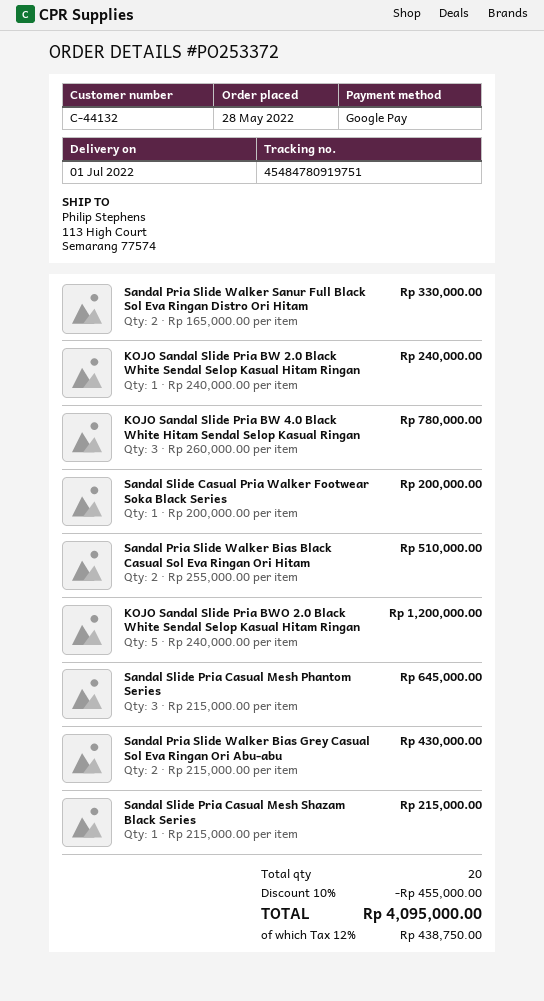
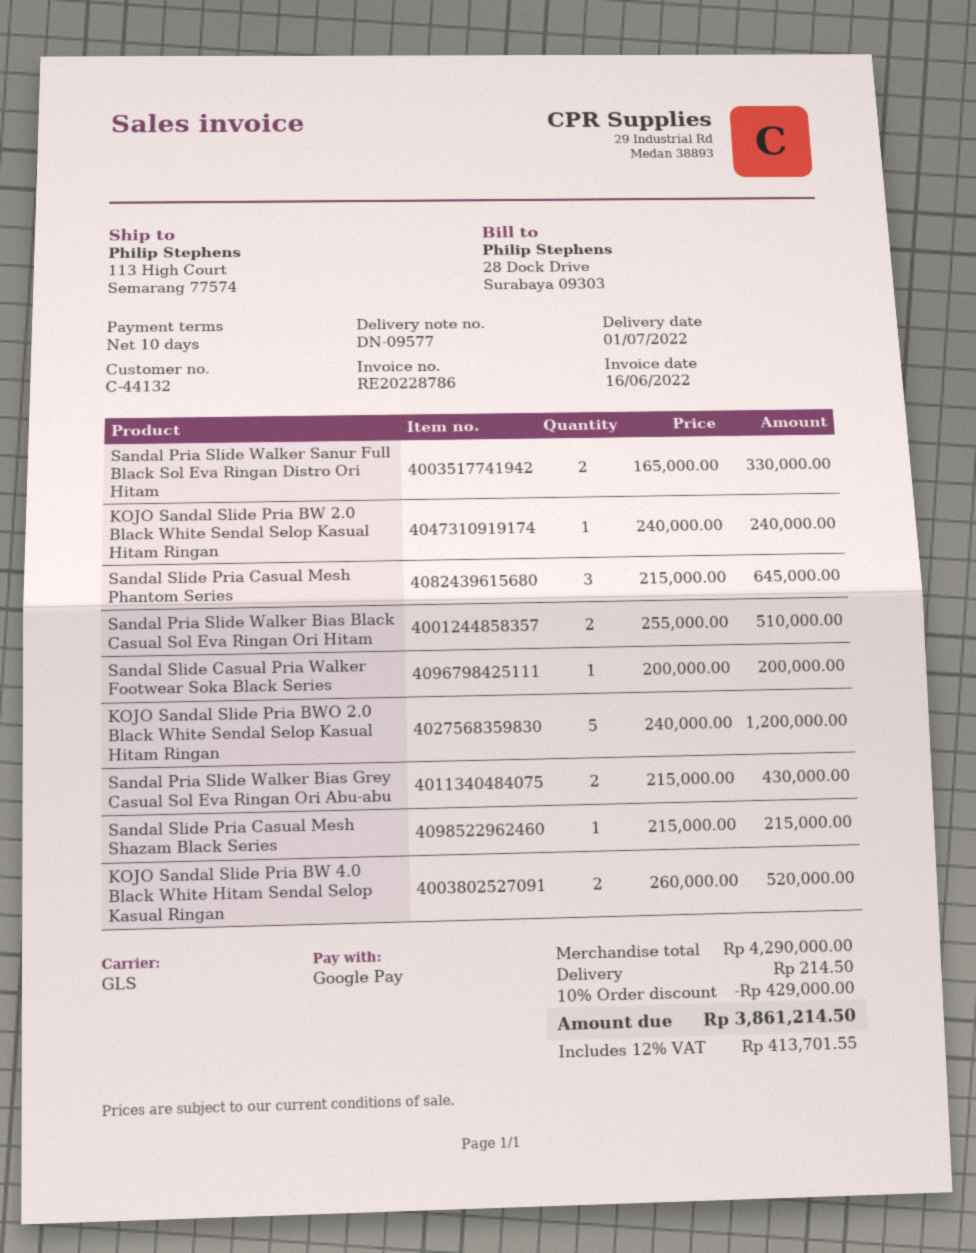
KOJO Sandal Slide Pria BW 4.0 Black White Hitam Sendal Selop Kasual Ringan: 3 x 260000.00 = 780000.00 -> 2 x 260000.00 = 520000.00
discount: 10% = 455000.00 -> 10% = 429000.00
shipping: none -> 214.50
tax: 12% = 438750.00 -> 12% = 413701.55
total: 4095000.00 -> 3861214.50

